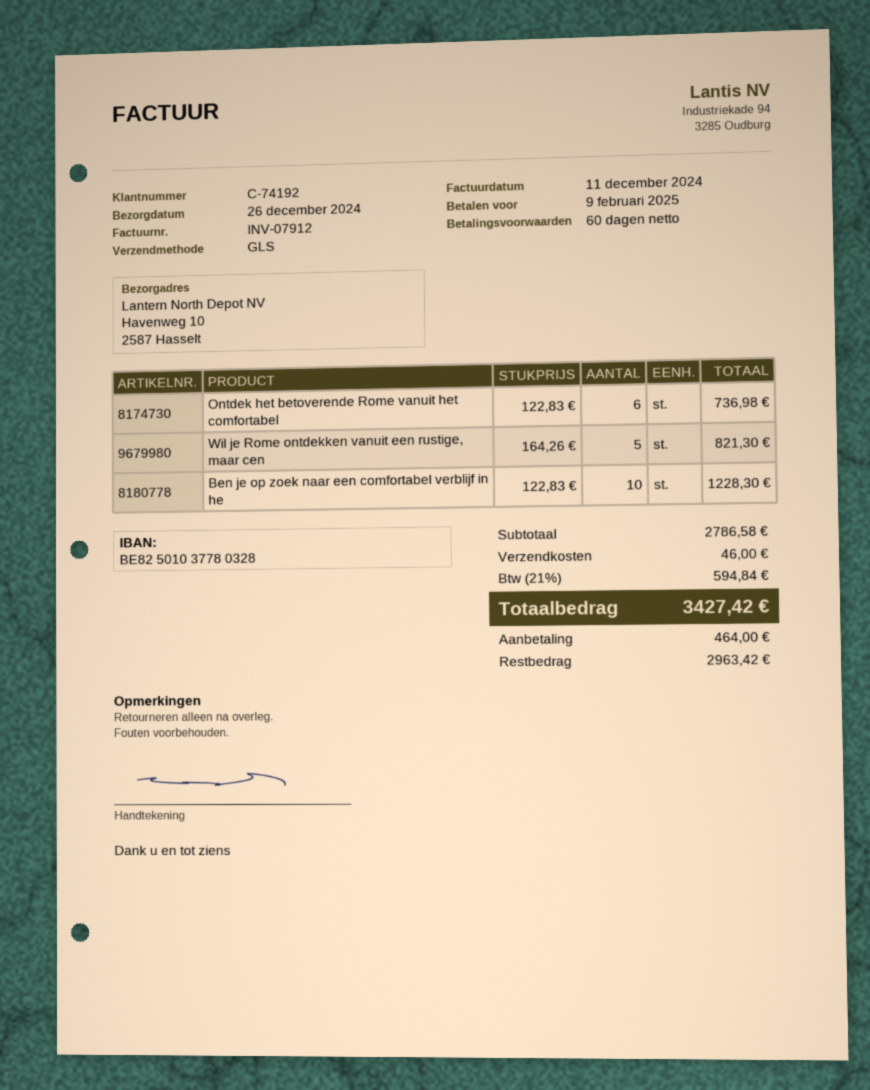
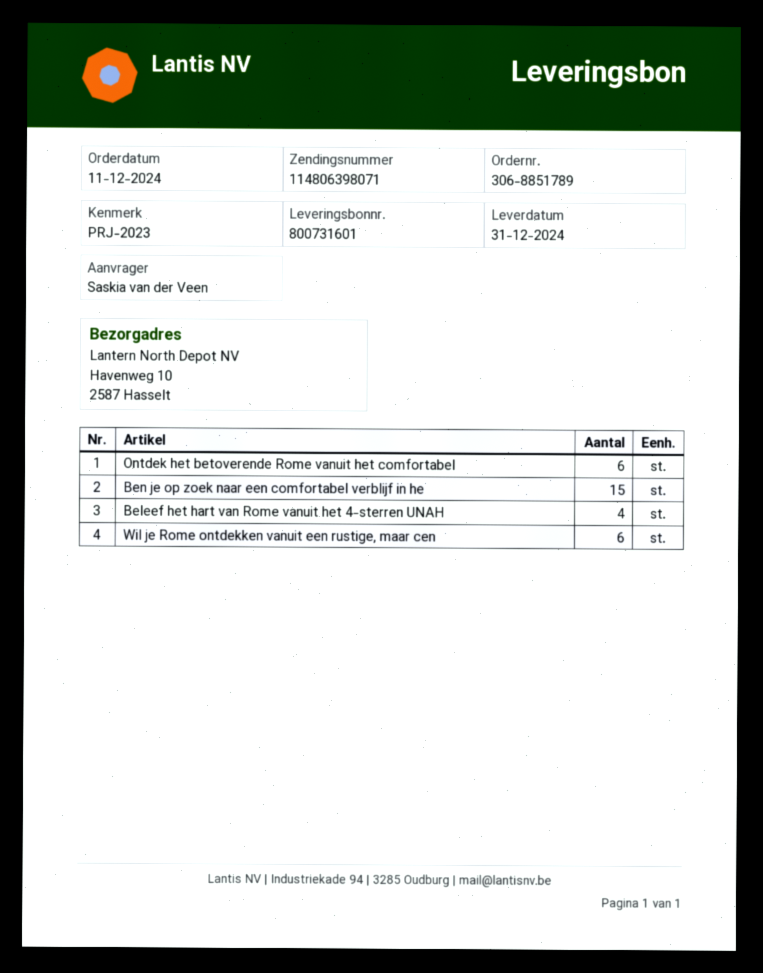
delivery date: 2024-12-26 -> 2024-12-31
Wil je Rome ontdekken vanuit een rustige, maar cen: 5 -> 6
Ben je op zoek naar een comfortabel verblijf in he: 10 -> 15
Beleef het hart van Rome vanuit het 4-sterren UNAH: none -> 4

